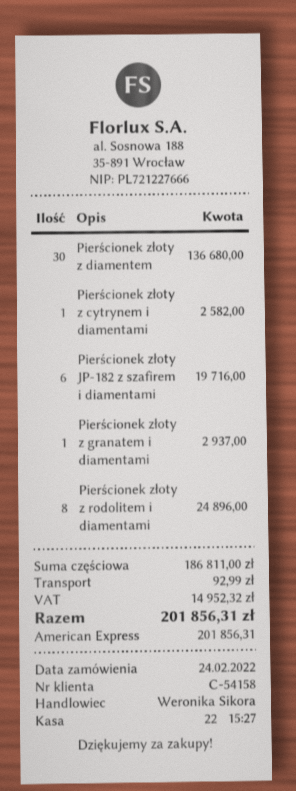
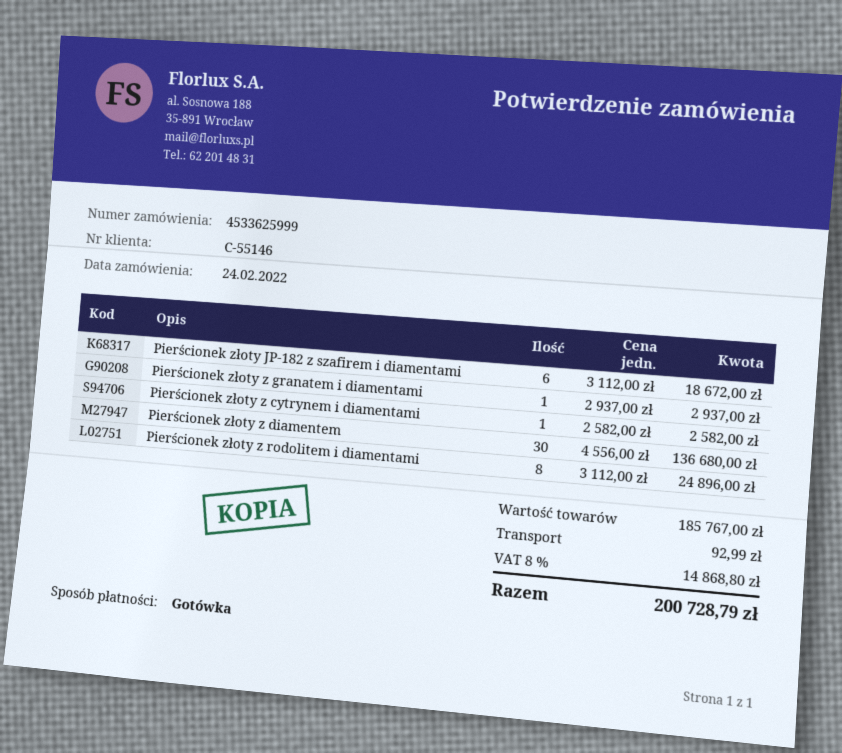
customer number: C-54158 -> C-55146
payment method: American Express -> cash
Pierścionek złoty JP-182 z szafirem i diamentami: 6 for 19716.00 -> 6 for 18672.00
subtotal: 186811.00 -> 185767.00
tax: 14952.32 -> 14868.80
total: 201856.31 -> 200728.79

